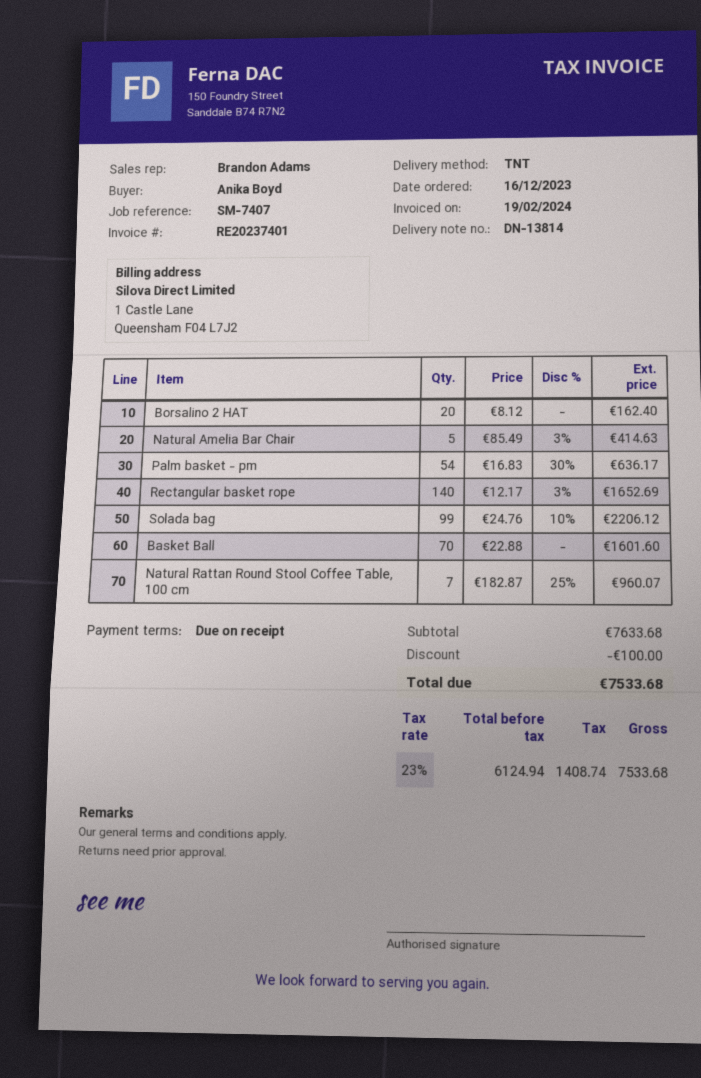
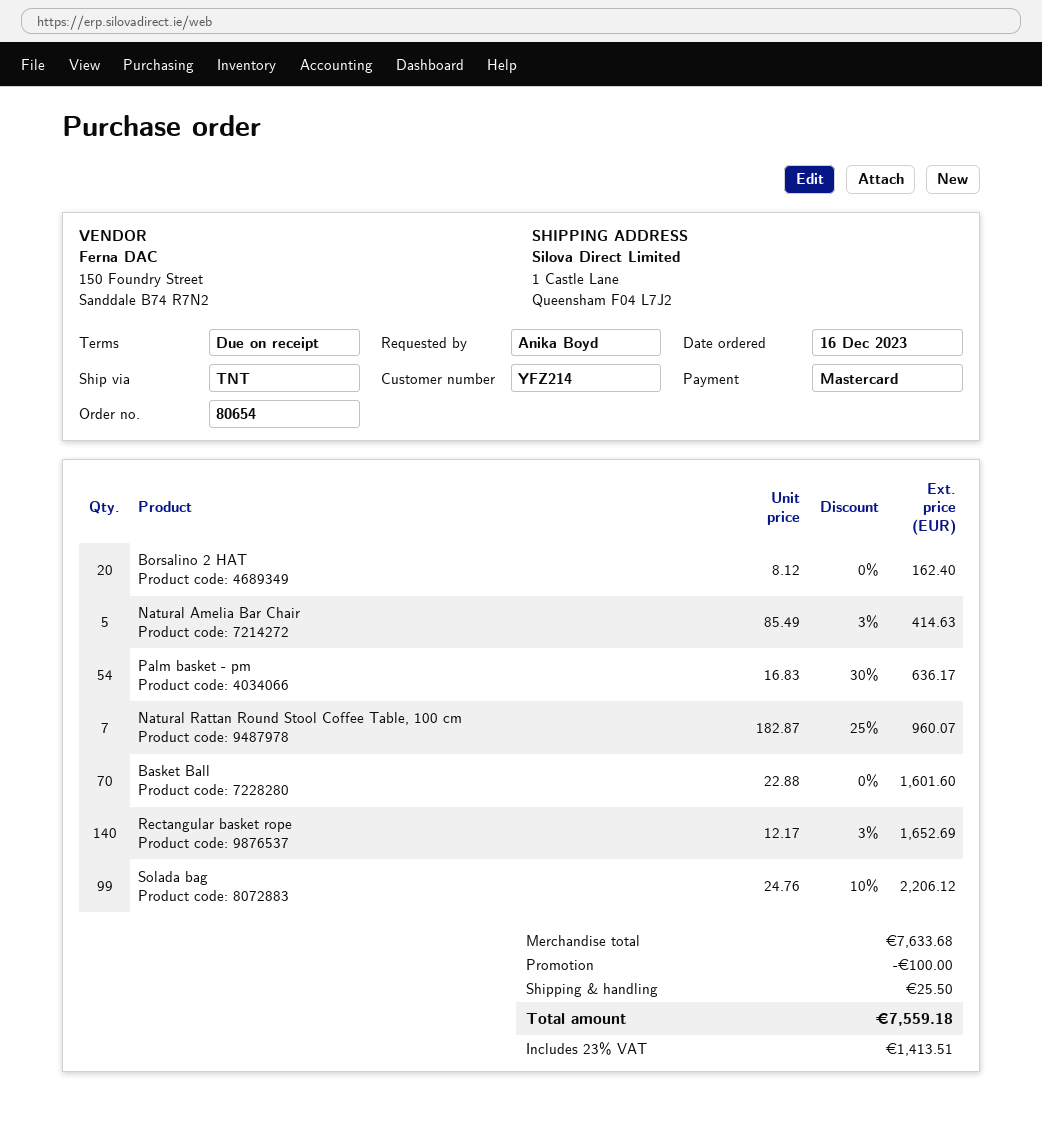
shipping: none -> 25.50
tax: 23% = 1408.74 -> 23% = 1413.51
total: 7533.68 -> 7559.18

